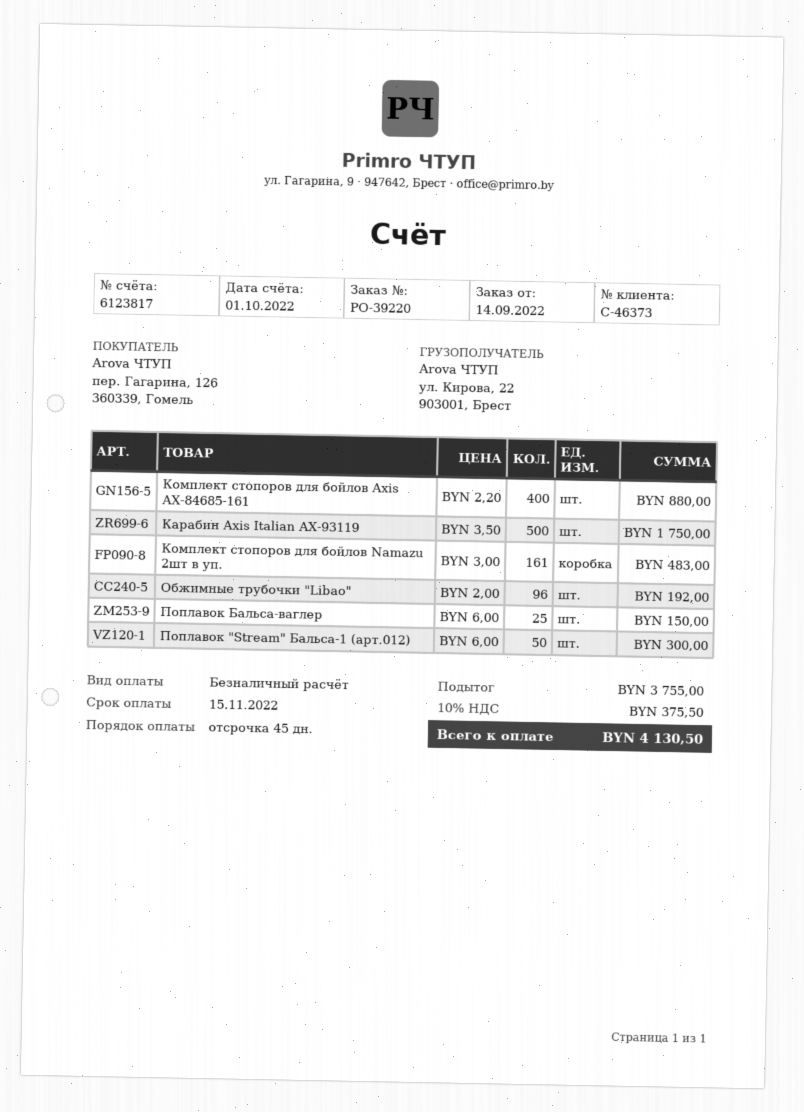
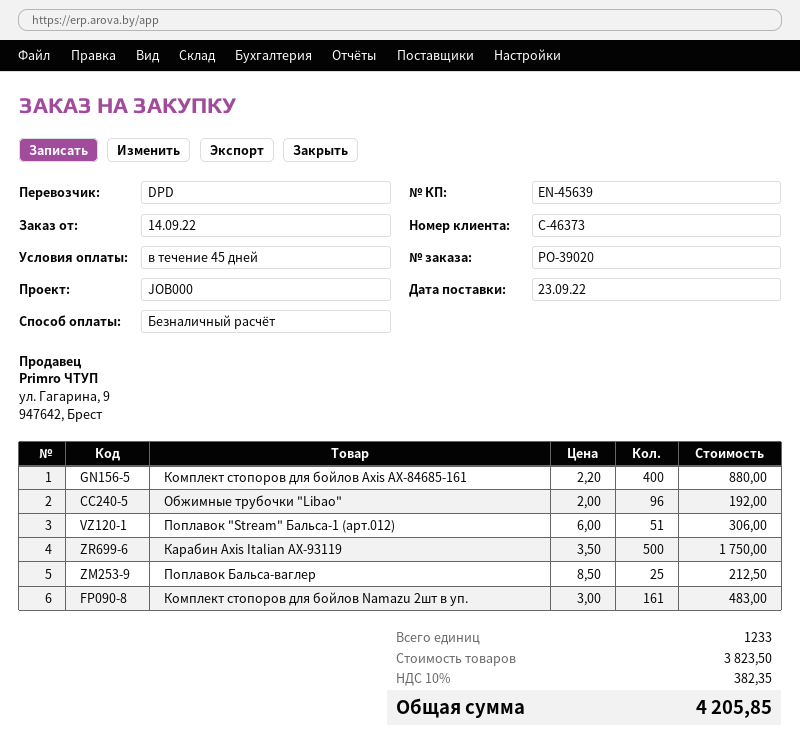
order number: PO-39220 -> PO-39020
Поплавок Бальса-ваглер: 25 x 6.00 = 150.00 -> 25 x 8.50 = 212.50
Поплавок "Stream" Бальса-1 (арт.012): 50 x 6.00 = 300.00 -> 51 x 6.00 = 306.00
subtotal: 3755.00 -> 3823.50
tax: 10% = 375.50 -> 10% = 382.35
total: 4130.50 -> 4205.85

